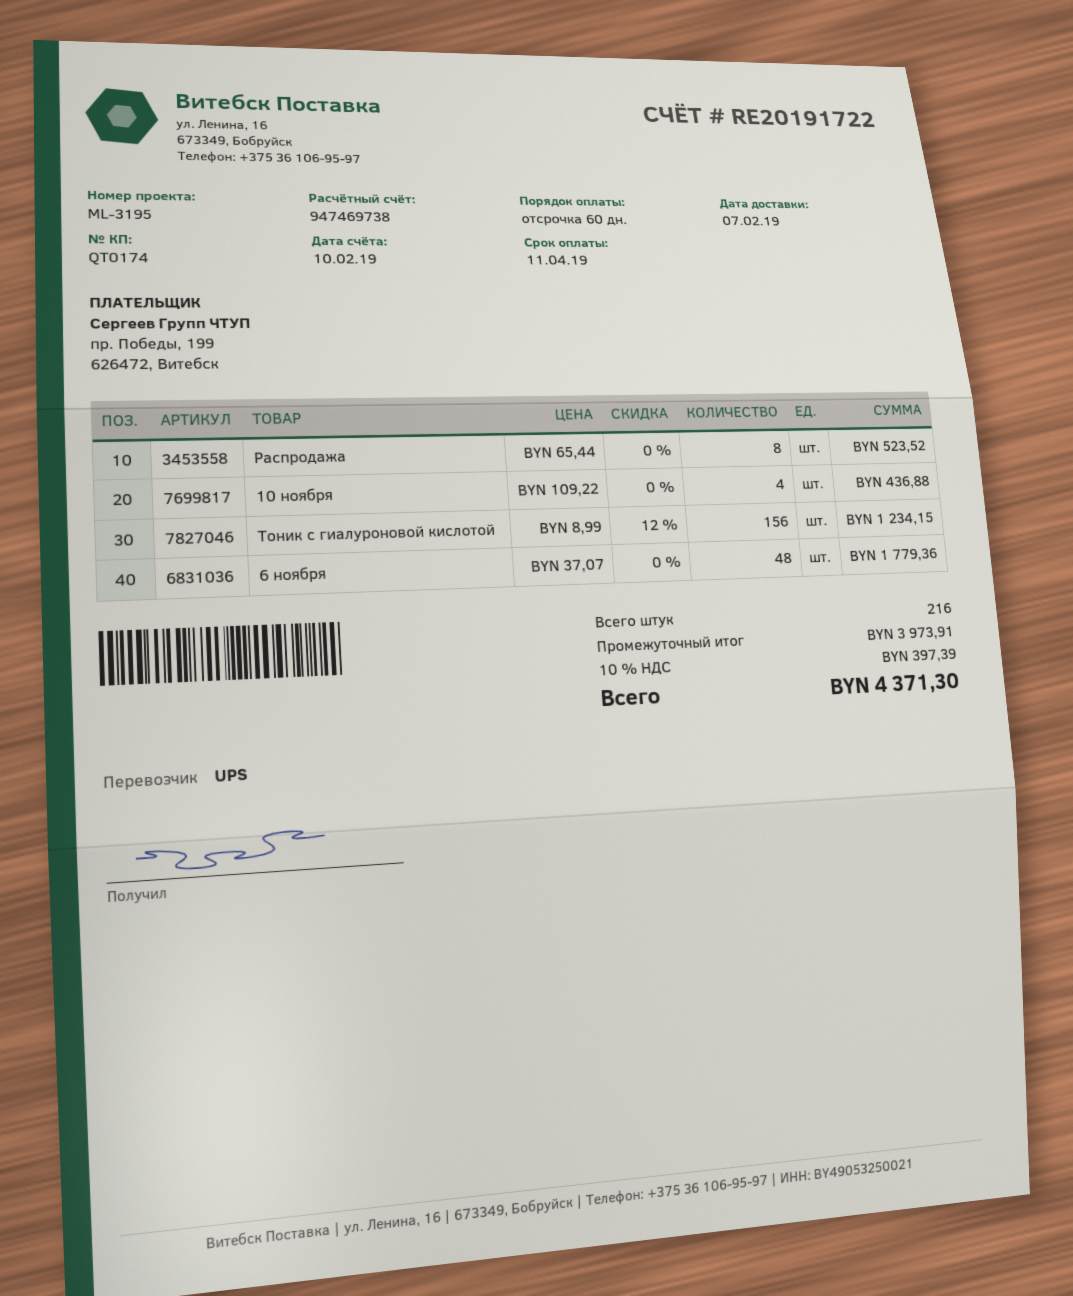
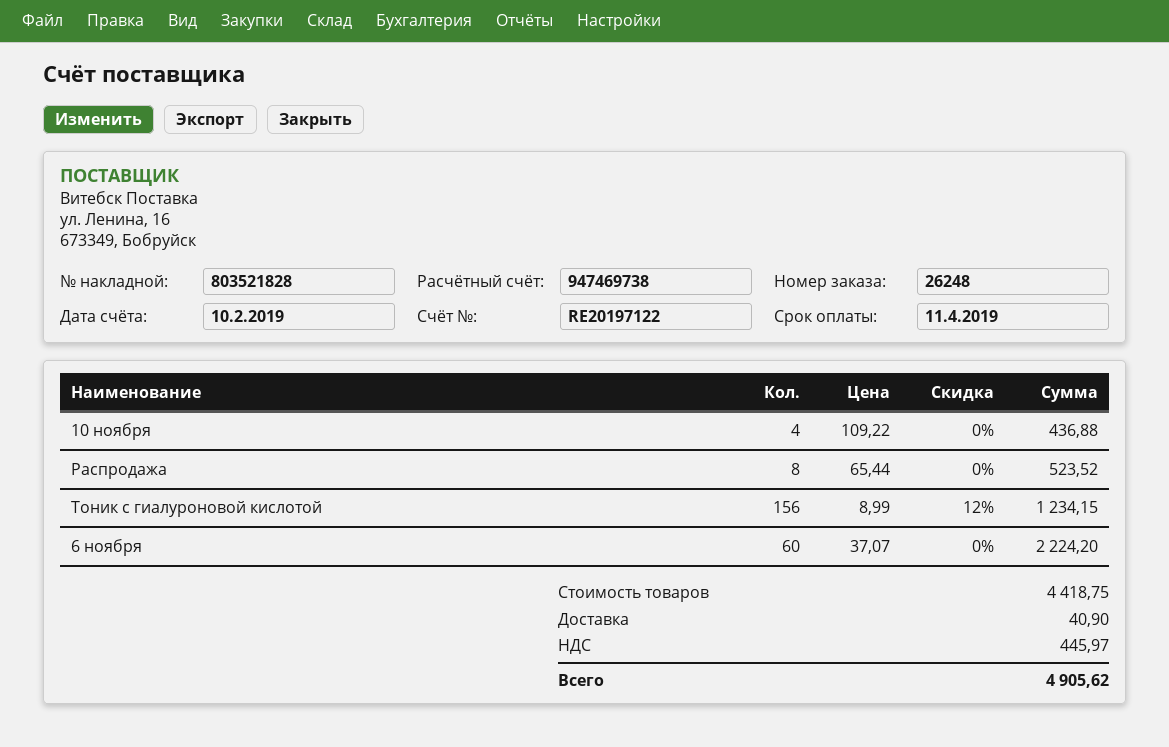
invoice number: RE20191722 -> RE20197122
6 ноября: 48 x 37.07 = 1779.36 -> 60 x 37.07 = 2224.20
subtotal: 3973.91 -> 4418.75
shipping: none -> 40.90
tax: 397.39 -> 445.97
total: 4371.30 -> 4905.62

